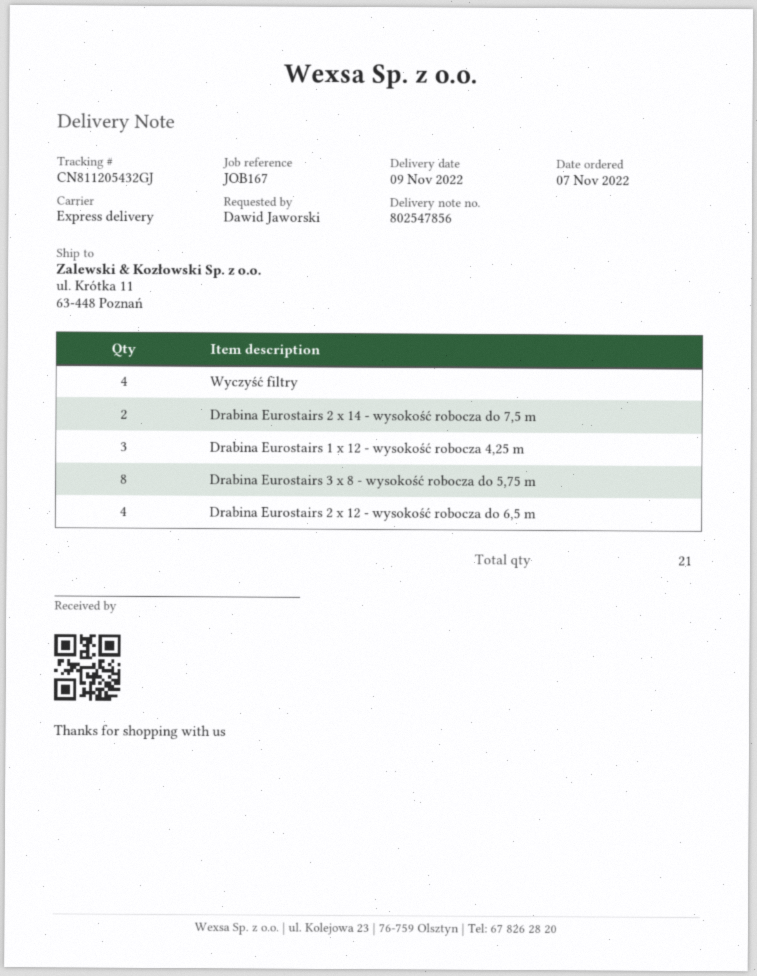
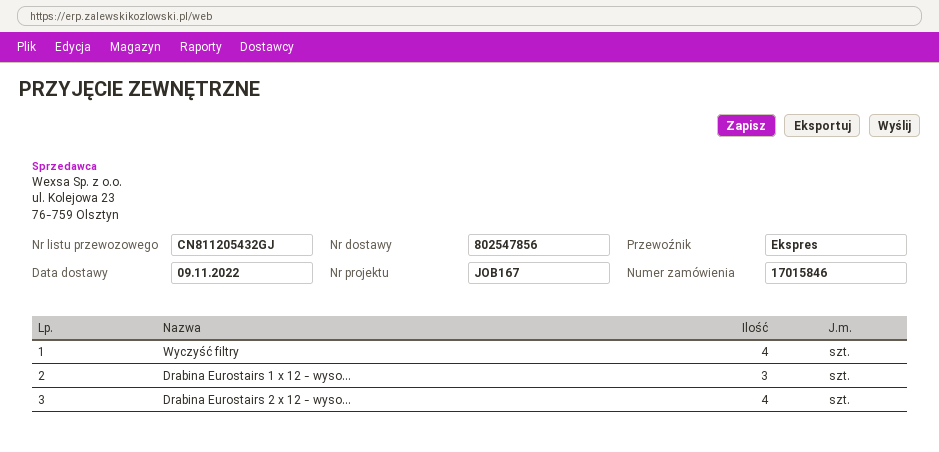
Drabina Eurostairs 2 x 14 - wysokość robocza do 7,5 m: 2 -> none
Drabina Eurostairs 3 x 8 - wysokość robocza do 5,75 m: 8 -> none

